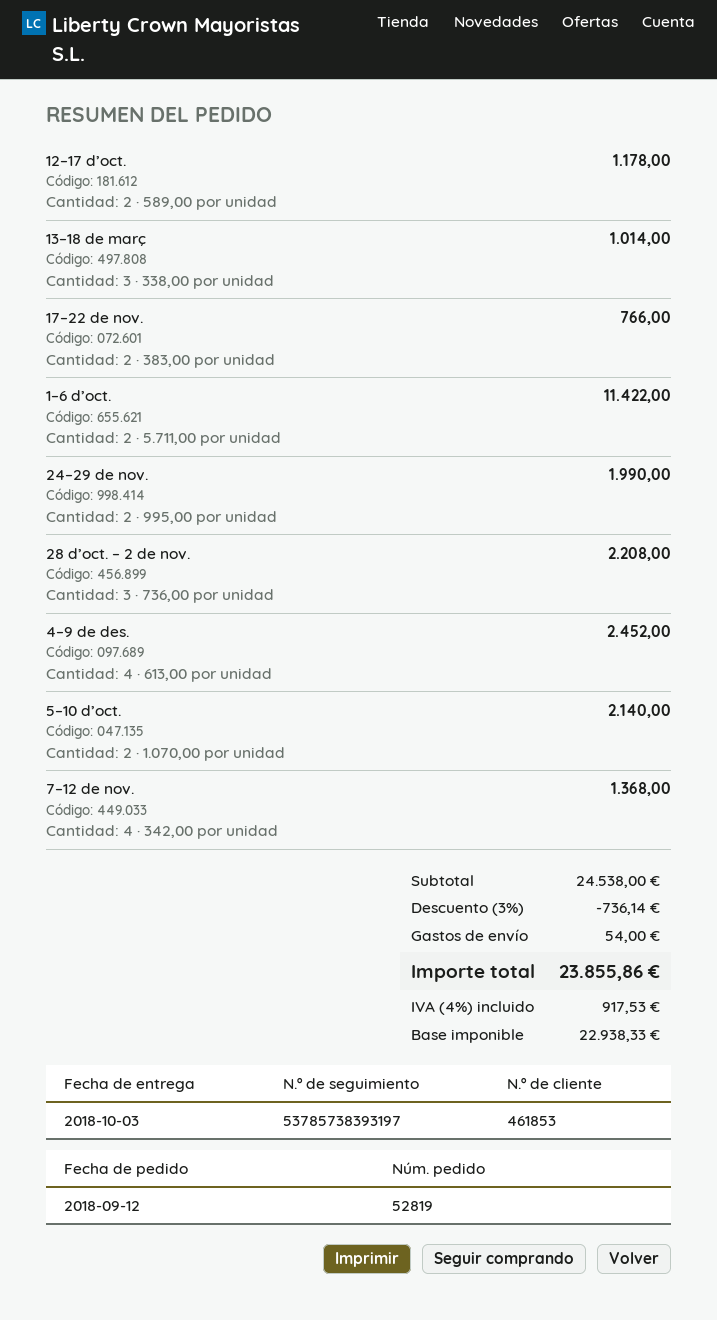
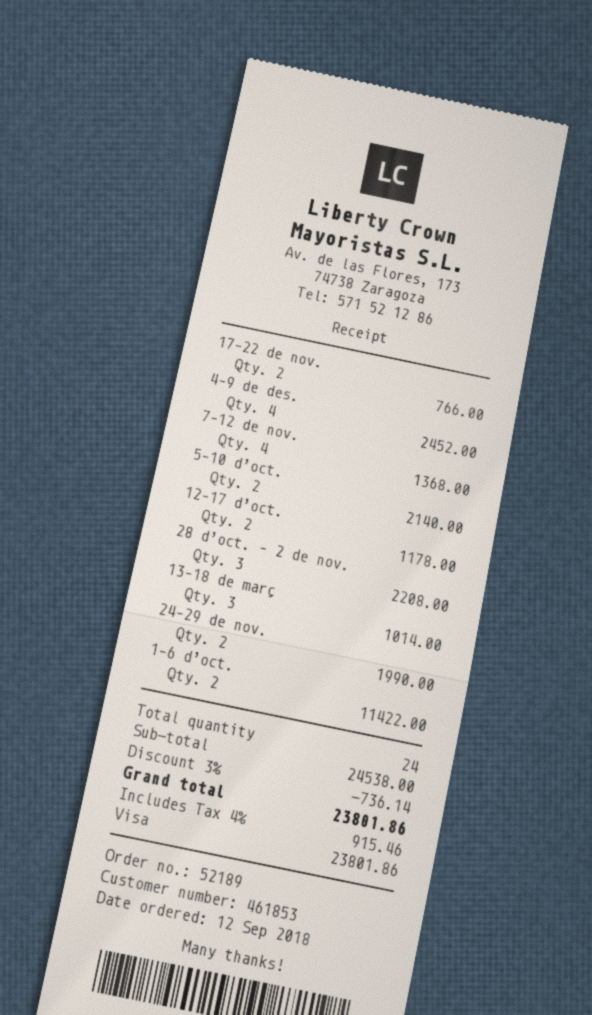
order number: 52819 -> 52189
shipping: 54.00 -> none
tax: 4% = 917.53 -> 4% = 915.46
total: 23855.86 -> 23801.86

